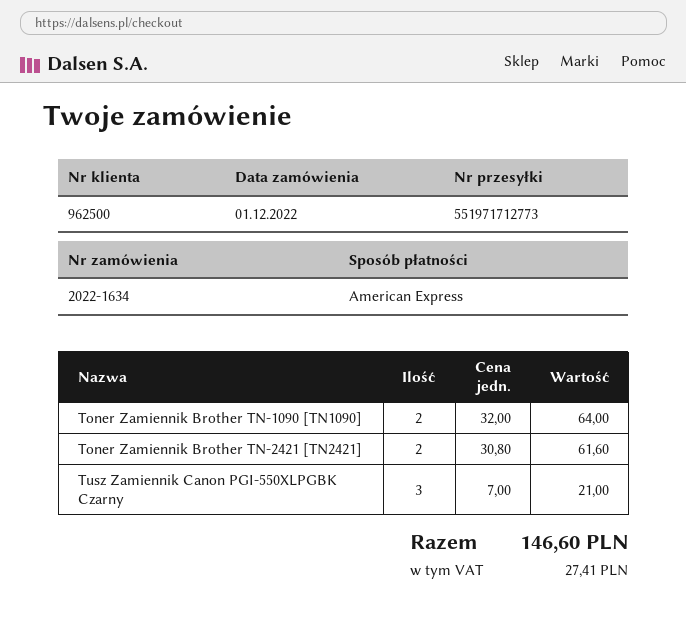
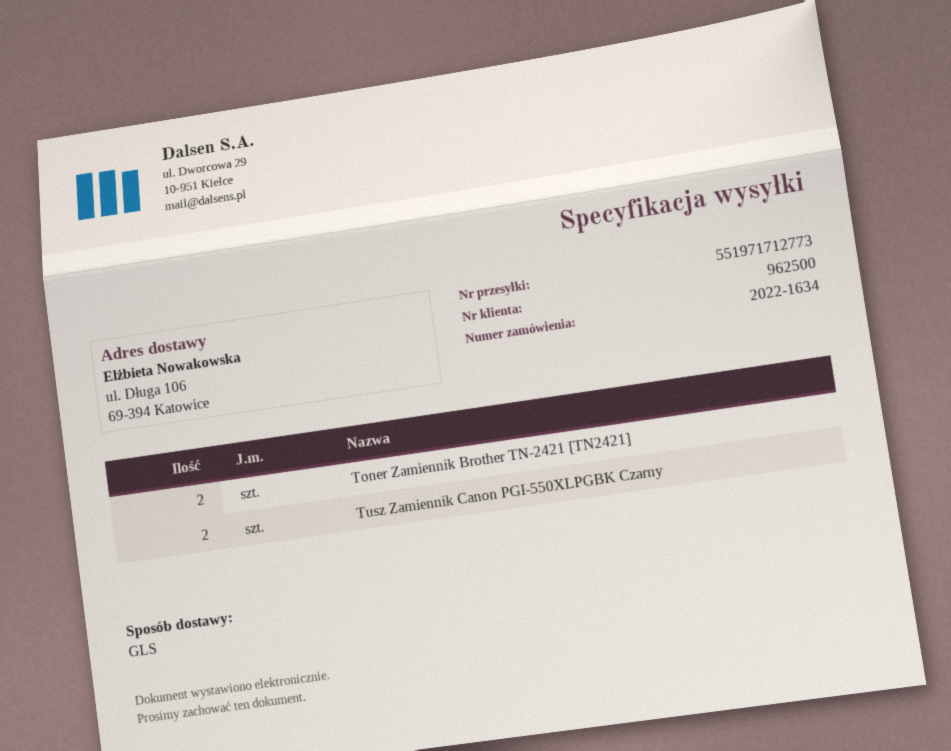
Toner Zamiennik Brother TN-1090 [TN1090]: 2 -> none
Tusz Zamiennik Canon PGI-550XLPGBK Czarny: 3 -> 2

